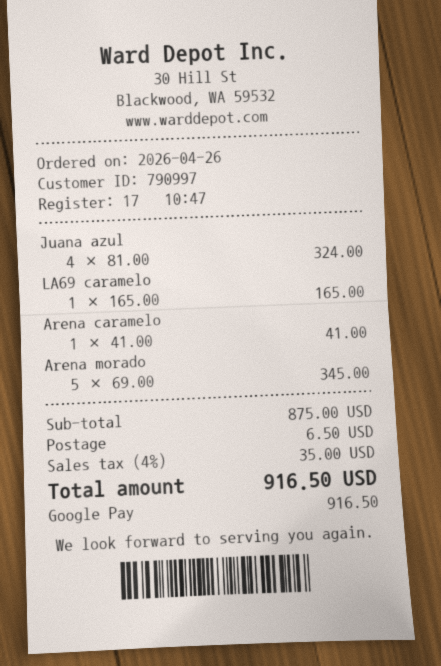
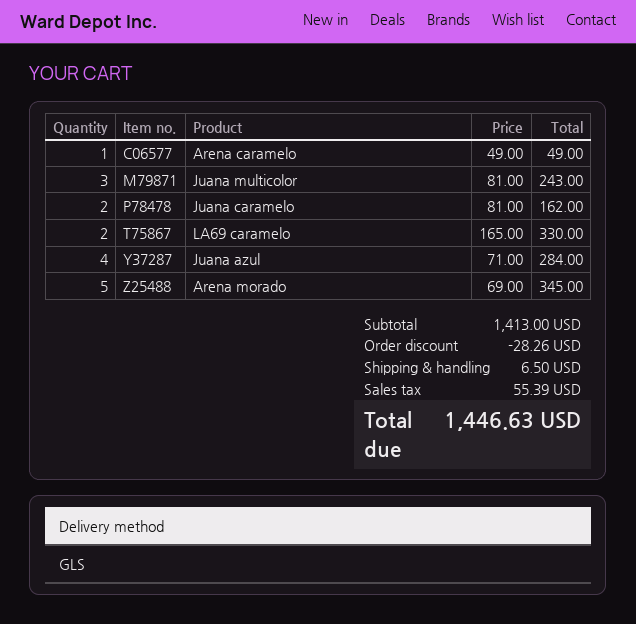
Juana azul: 4 x 81.00 = 324.00 -> 4 x 71.00 = 284.00
LA69 caramelo: 1 x 165.00 = 165.00 -> 2 x 165.00 = 330.00
Arena caramelo: 1 x 41.00 = 41.00 -> 1 x 49.00 = 49.00
Juana multicolor: none -> 3 x 81.00 = 243.00
Juana caramelo: none -> 2 x 81.00 = 162.00
subtotal: 875.00 -> 1413.00
discount: none -> 28.26
tax: 35.00 -> 55.39
total: 916.50 -> 1446.63

